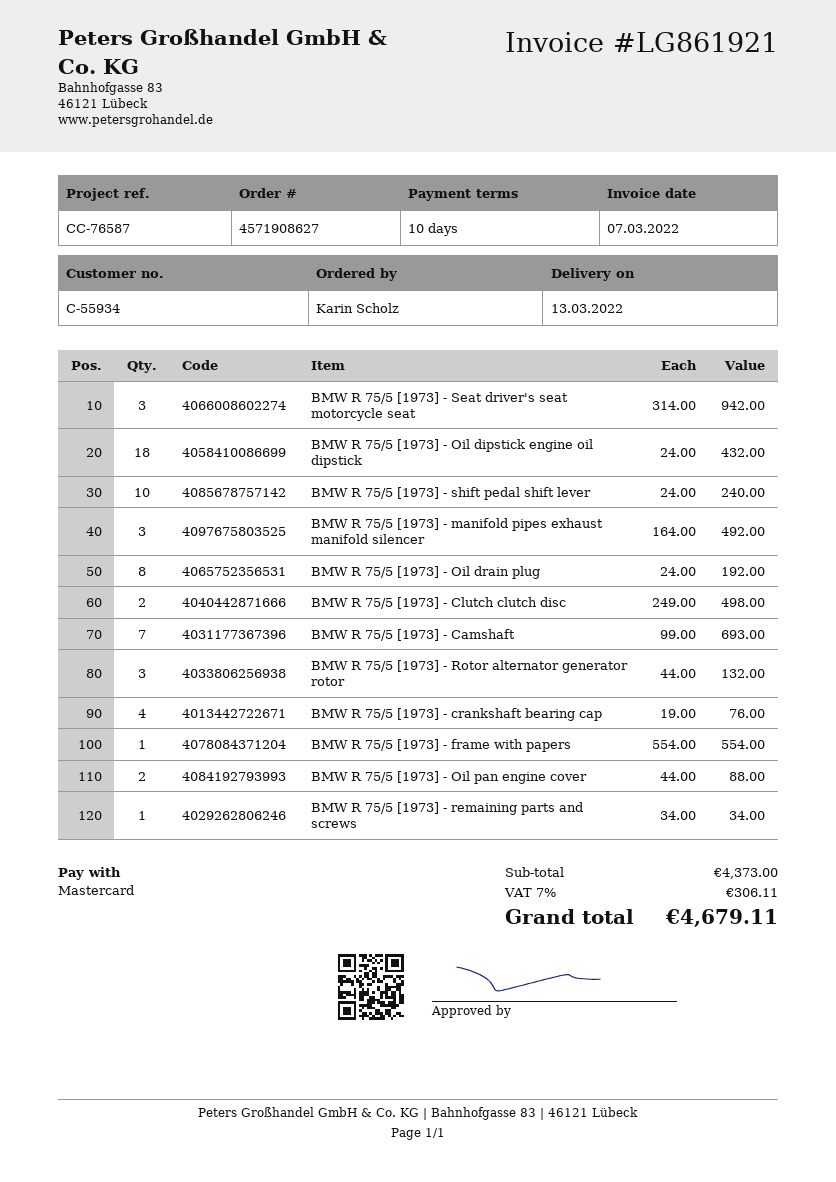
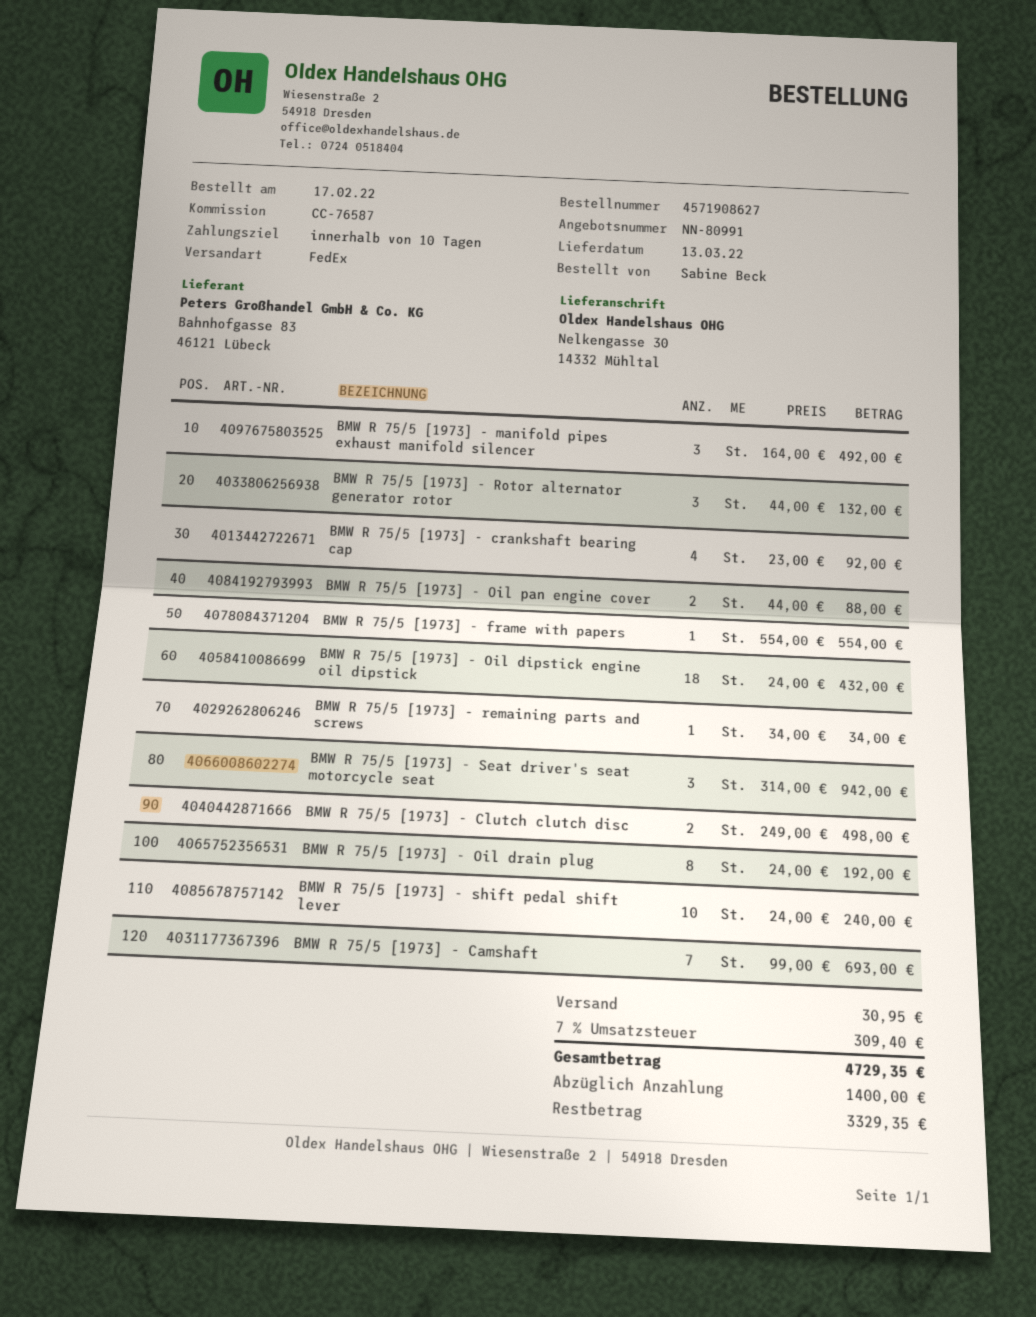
ordered by: Karin Scholz -> Sabine Beck
BMW R 75/5 [1973] - crankshaft bearing cap: 4 x 19.00 = 76.00 -> 4 x 23.00 = 92.00
shipping: none -> 30.95
tax: 7% = 306.11 -> 7% = 309.40
total: 4679.11 -> 4729.35

